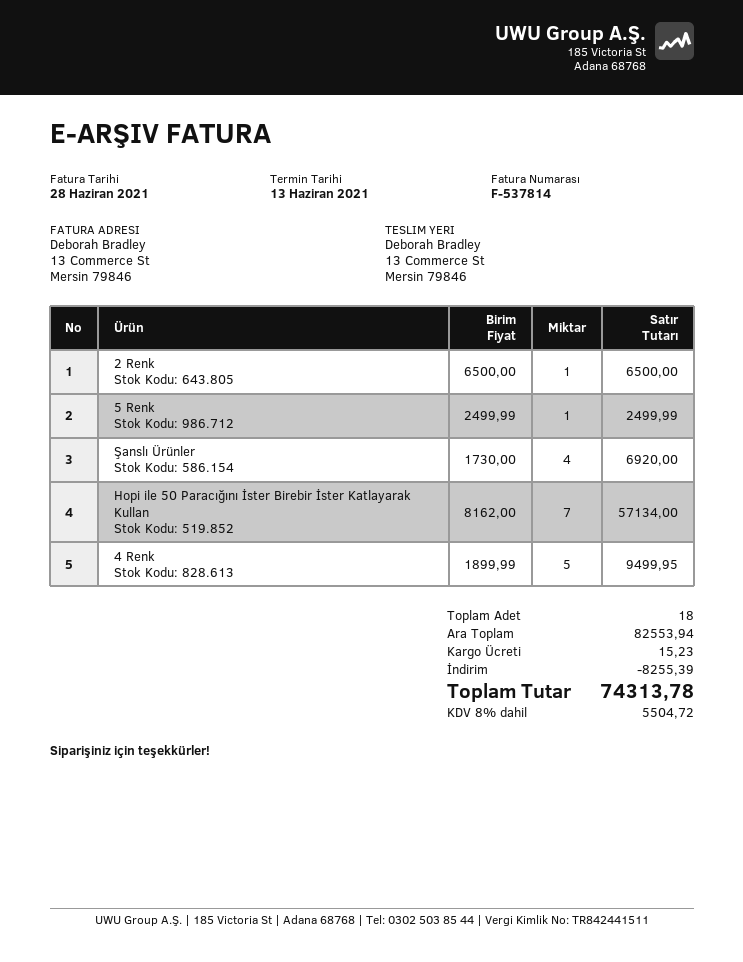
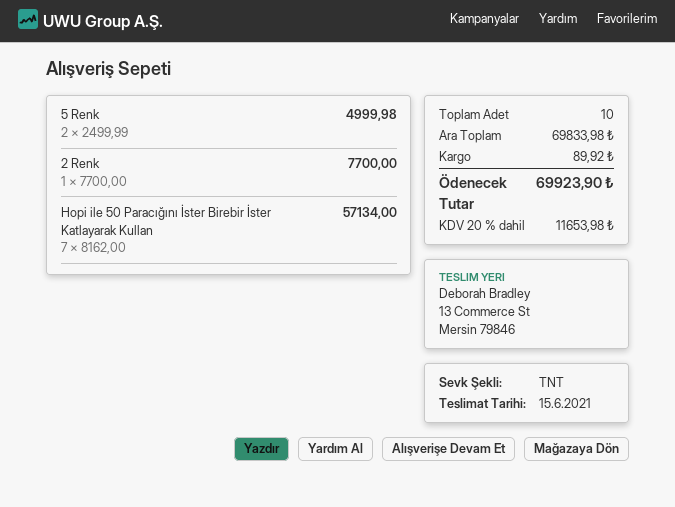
delivery date: 2021-06-13 -> 2021-06-15
2 Renk: 1 x 6500.00 = 6500.00 -> 1 x 7700.00 = 7700.00
5 Renk: 1 x 2499.99 = 2499.99 -> 2 x 2499.99 = 4999.98
Şanslı Ürünler: 4 x 1730.00 = 6920.00 -> none
4 Renk: 5 x 1899.99 = 9499.95 -> none
total quantity: 18 -> 10
subtotal: 82553.94 -> 69833.98
discount: 8255.39 -> none
shipping: 15.23 -> 89.92
tax: 8% = 5504.72 -> 20% = 11653.98
total: 74313.78 -> 69923.90

